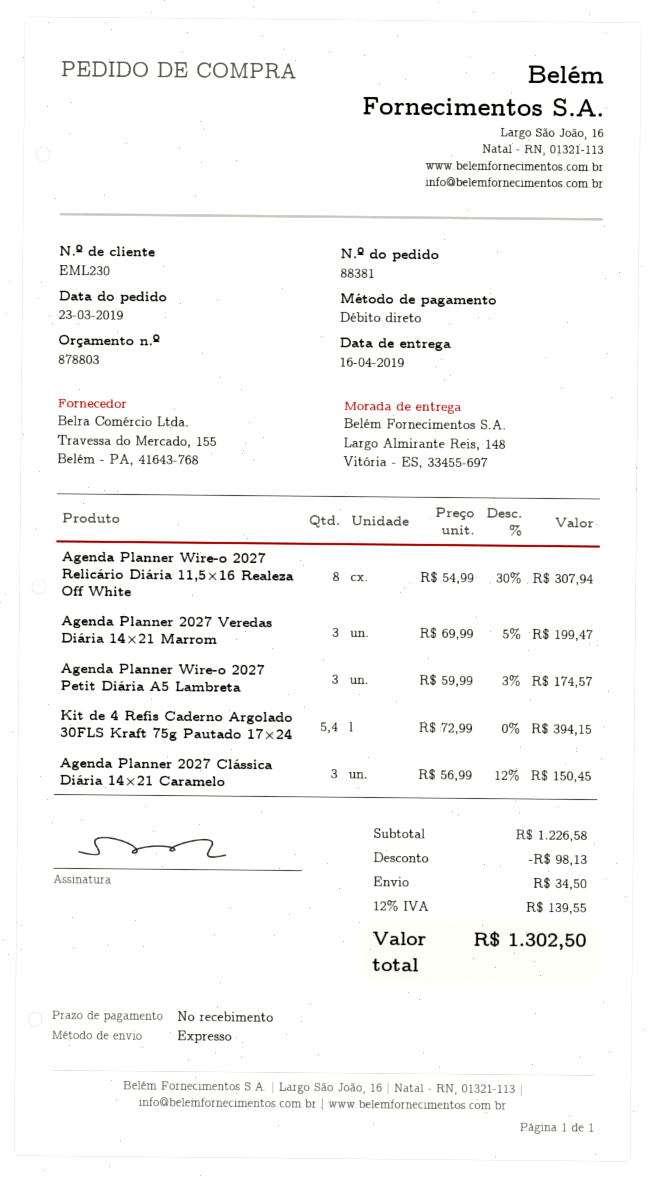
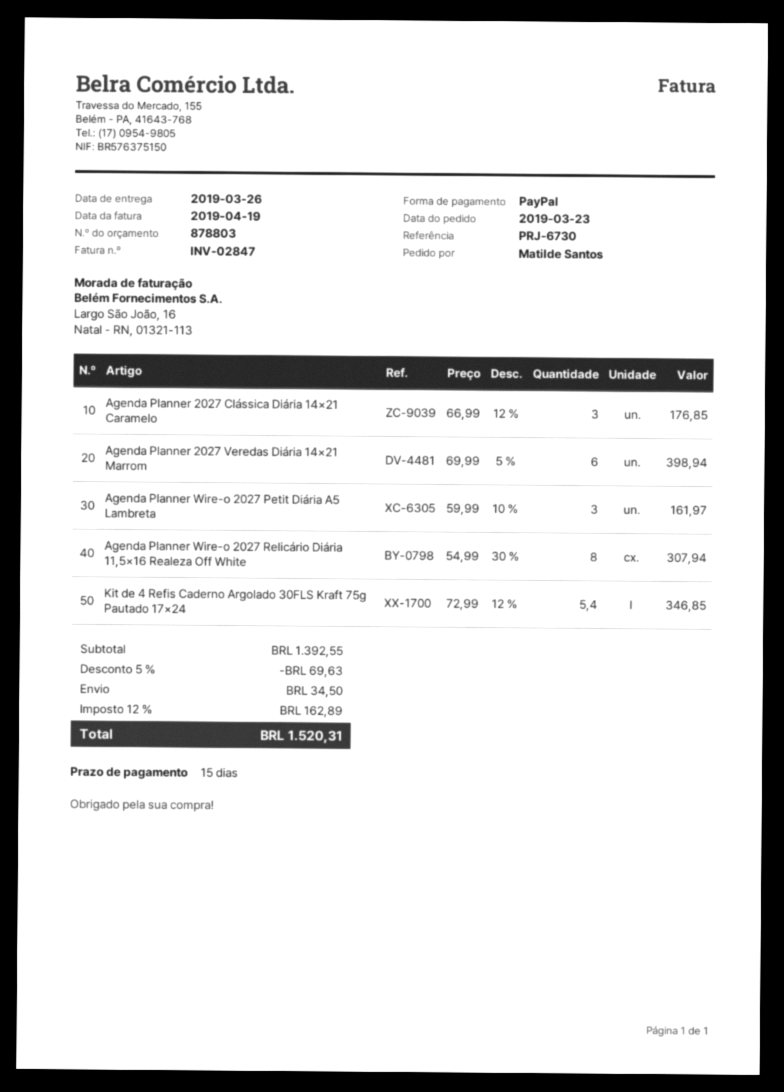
delivery date: 2019-04-16 -> 2019-03-26
payment terms: on receipt -> 15 days
payment method: direct debit -> PayPal
Agenda Planner 2027 Veredas Diária 14×21 Marrom: 3 x 69.99 - 5% = 199.47 -> 6 x 69.99 - 5% = 398.94
Agenda Planner Wire-o 2027 Petit Diária A5 Lambreta: 3 x 59.99 - 3% = 174.57 -> 3 x 59.99 - 10% = 161.97
Kit de 4 Refis Caderno Argolado 30FLS Kraft 75g Pautado 17×24: 5.4 x 72.99 = 394.15 -> 5.4 x 72.99 - 12% = 346.85
Agenda Planner 2027 Clássica Diária 14×21 Caramelo: 3 x 56.99 - 12% = 150.45 -> 3 x 66.99 - 12% = 176.85
subtotal: 1226.58 -> 1392.55
discount: 98.13 -> 69.63
tax: 12% = 139.55 -> 12% = 162.89
total: 1302.50 -> 1520.31

